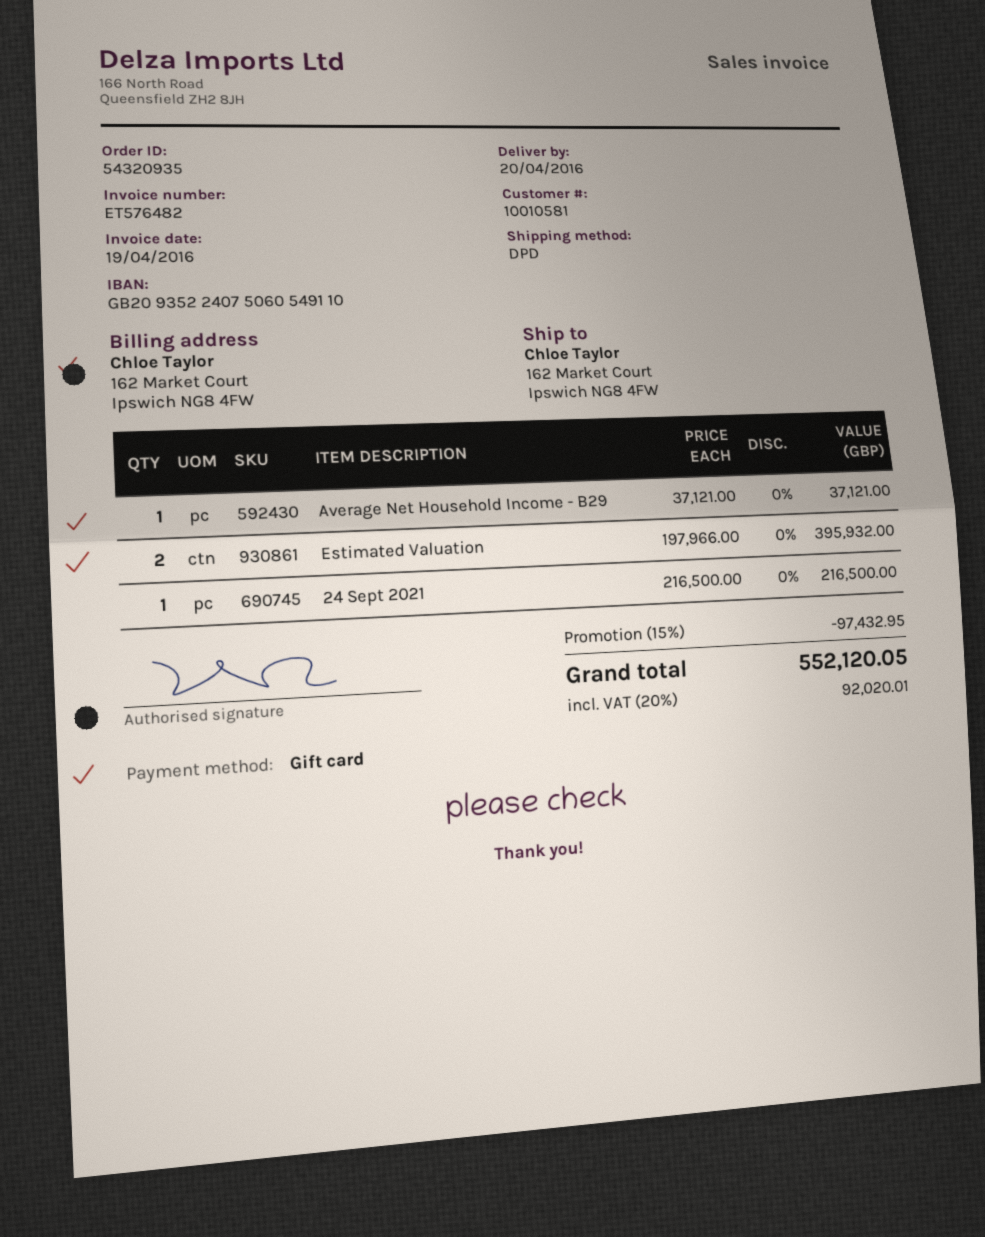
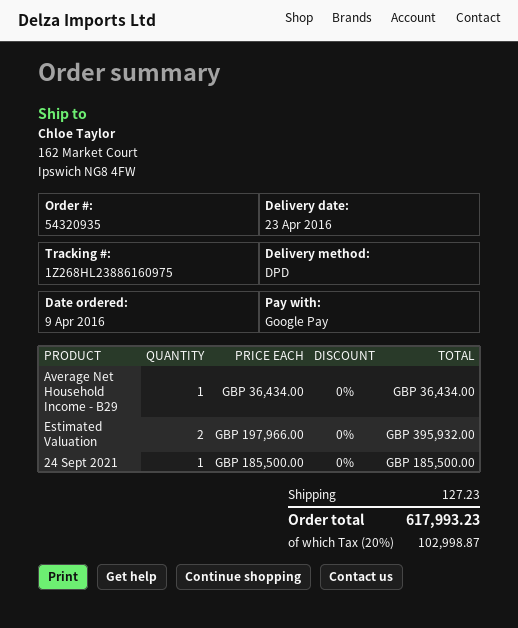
delivery date: 2016-04-20 -> 2016-04-23
payment method: gift card -> Google Pay
Average Net Household Income - B29: 1 x 37121.00 = 37121.00 -> 1 x 36434.00 = 36434.00
24 Sept 2021: 1 x 216500.00 = 216500.00 -> 1 x 185500.00 = 185500.00
discount: 15% = 97432.95 -> none
shipping: none -> 127.23
tax: 20% = 92020.01 -> 20% = 102998.87
total: 552120.05 -> 617993.23

